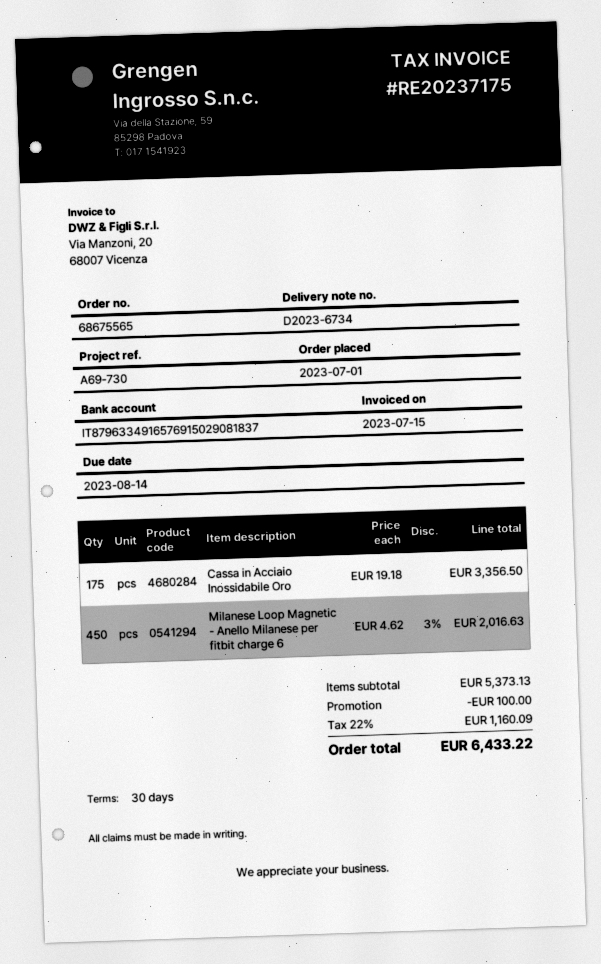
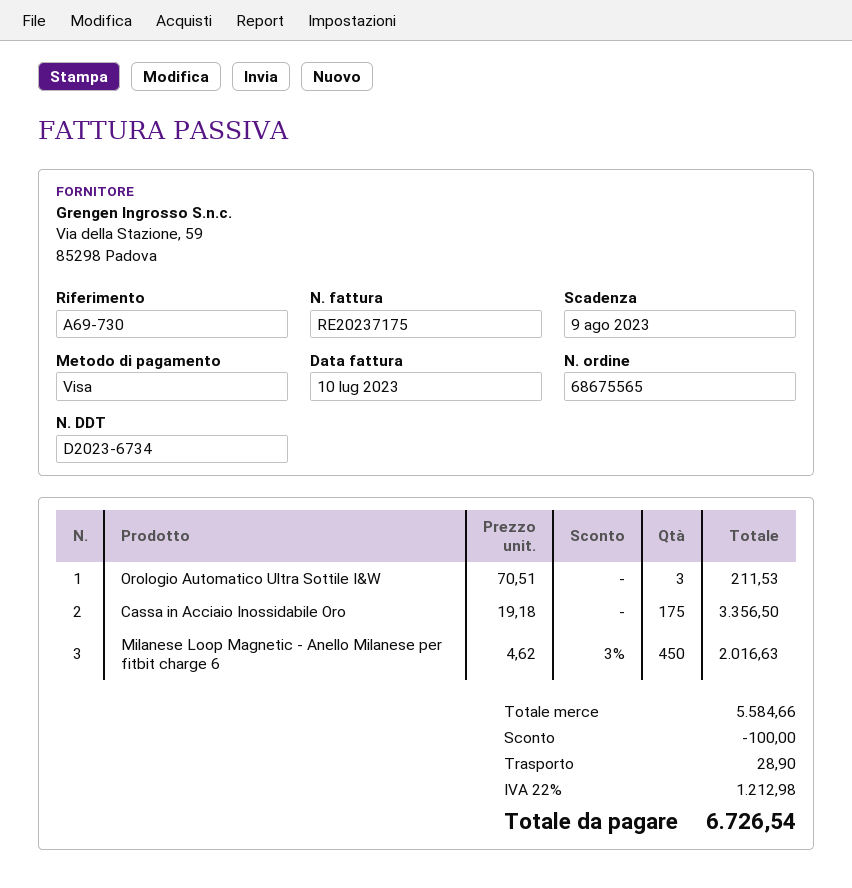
invoice date: 2023-07-15 -> 2023-07-10
due date: 2023-08-14 -> 2023-08-09
Orologio Automatico Ultra Sottile I&W: none -> 3 x 70.51 = 211.53
subtotal: 5373.13 -> 5584.66
shipping: none -> 28.90
tax: 22% = 1160.09 -> 22% = 1212.98
total: 6433.22 -> 6726.54

